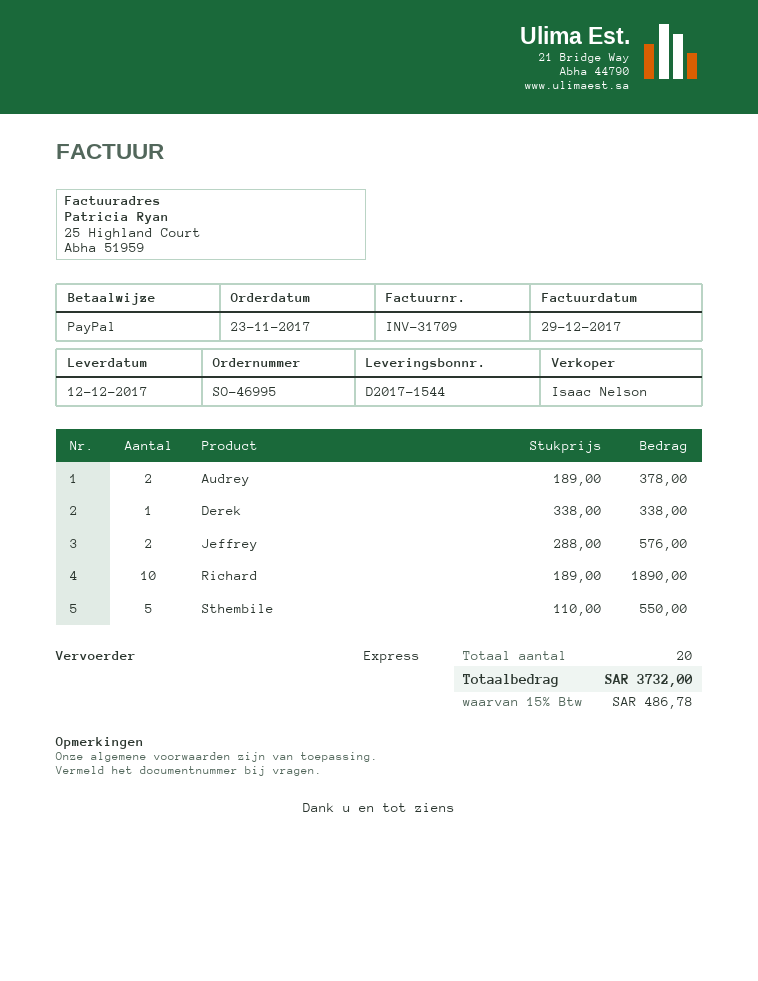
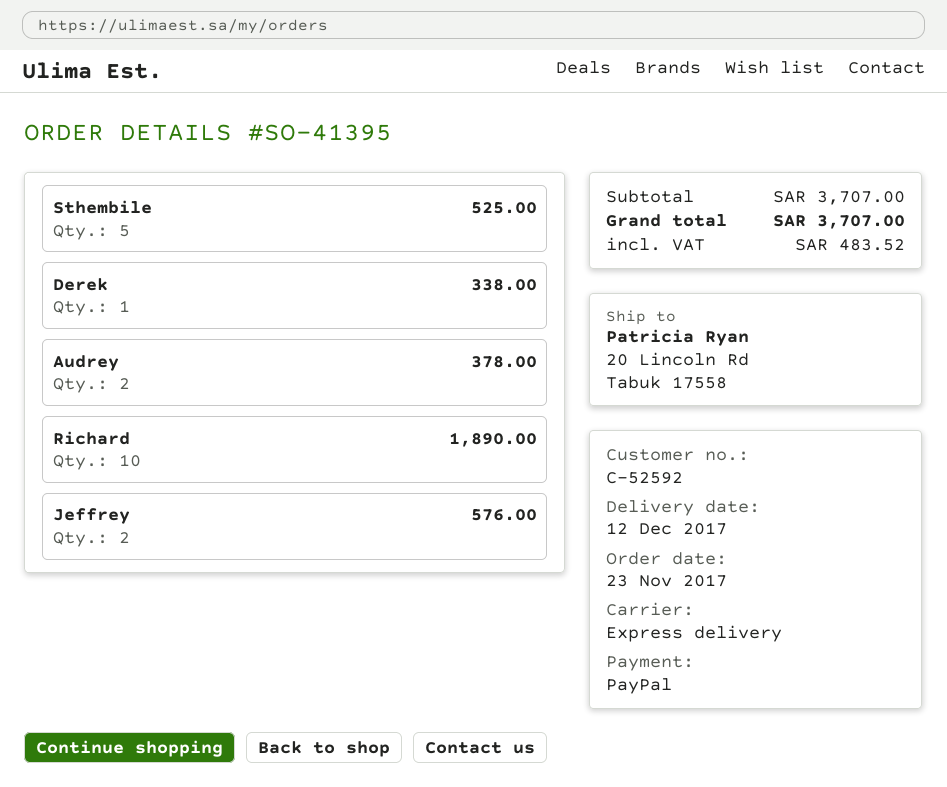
order number: SO-46995 -> SO-41395
Sthembile: 5 for 550.00 -> 5 for 525.00
tax: 486.78 -> 483.52
total: 3732.00 -> 3707.00

